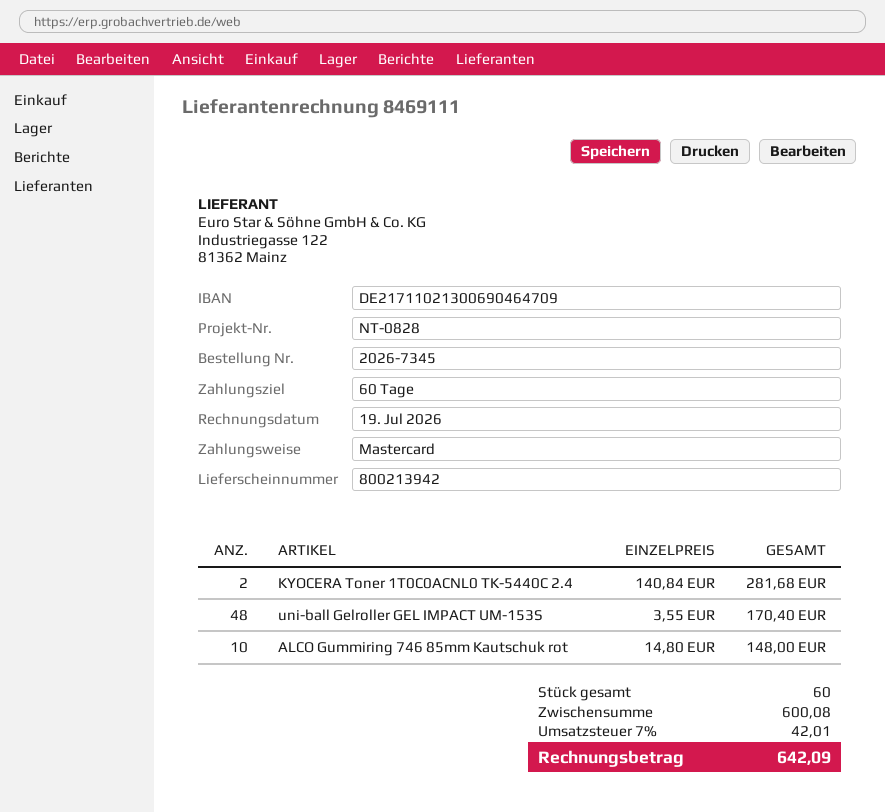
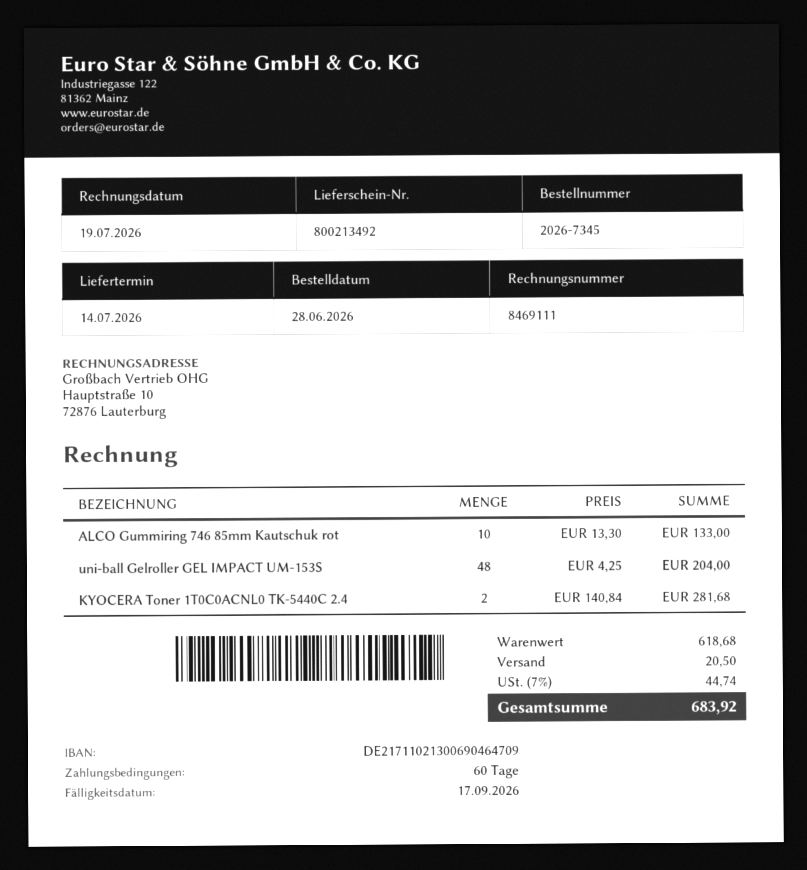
delivery note number: 800213942 -> 800213492
uni-ball Gelroller GEL IMPACT UM-153S: 48 x 3.55 = 170.40 -> 48 x 4.25 = 204.00
ALCO Gummiring 746 85mm Kautschuk rot: 10 x 14.80 = 148.00 -> 10 x 13.30 = 133.00
subtotal: 600.08 -> 618.68
shipping: none -> 20.50
tax: 7% = 42.01 -> 7% = 44.74
total: 642.09 -> 683.92

